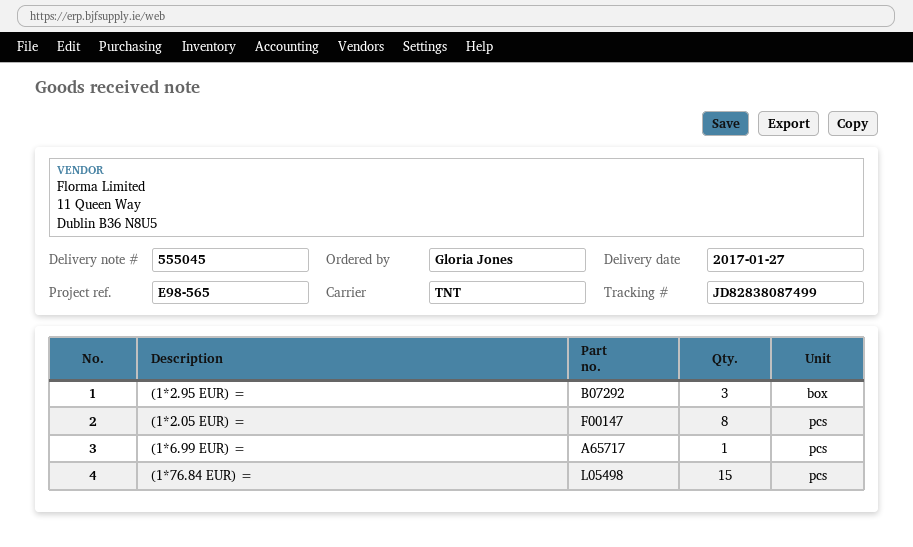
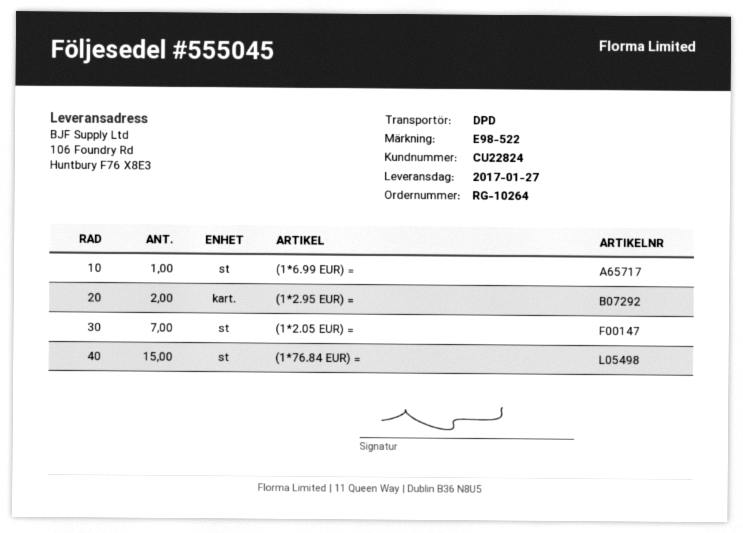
reference: E98-565 -> E98-522
shipping method: TNT -> DPD
(1*2.95 EUR) =: 3 -> 2
(1*2.05 EUR) =: 8 -> 7

